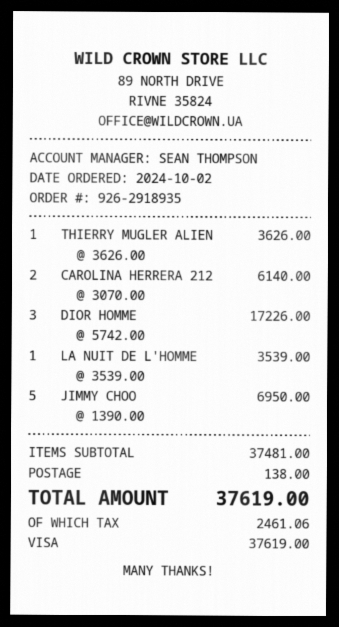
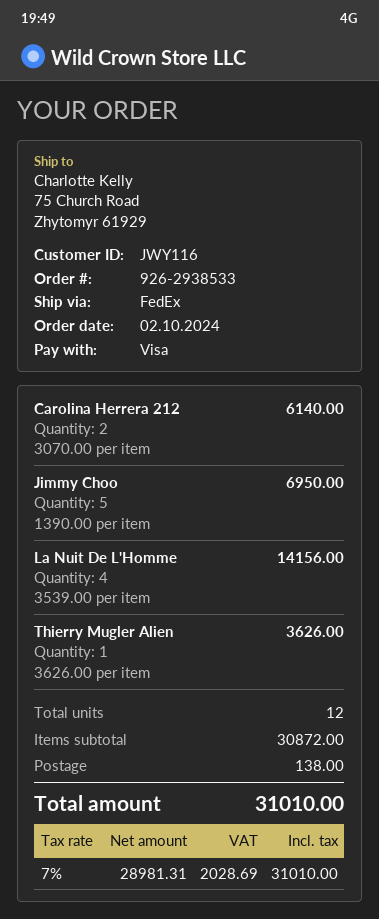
order number: 926-2918935 -> 926-2938533
DIOR HOMME: 3 x 5742.00 = 17226.00 -> none
LA NUIT DE L'HOMME: 1 x 3539.00 = 3539.00 -> 4 x 3539.00 = 14156.00
subtotal: 37481.00 -> 30872.00
tax: 2461.06 -> 2028.69
total: 37619.00 -> 31010.00

